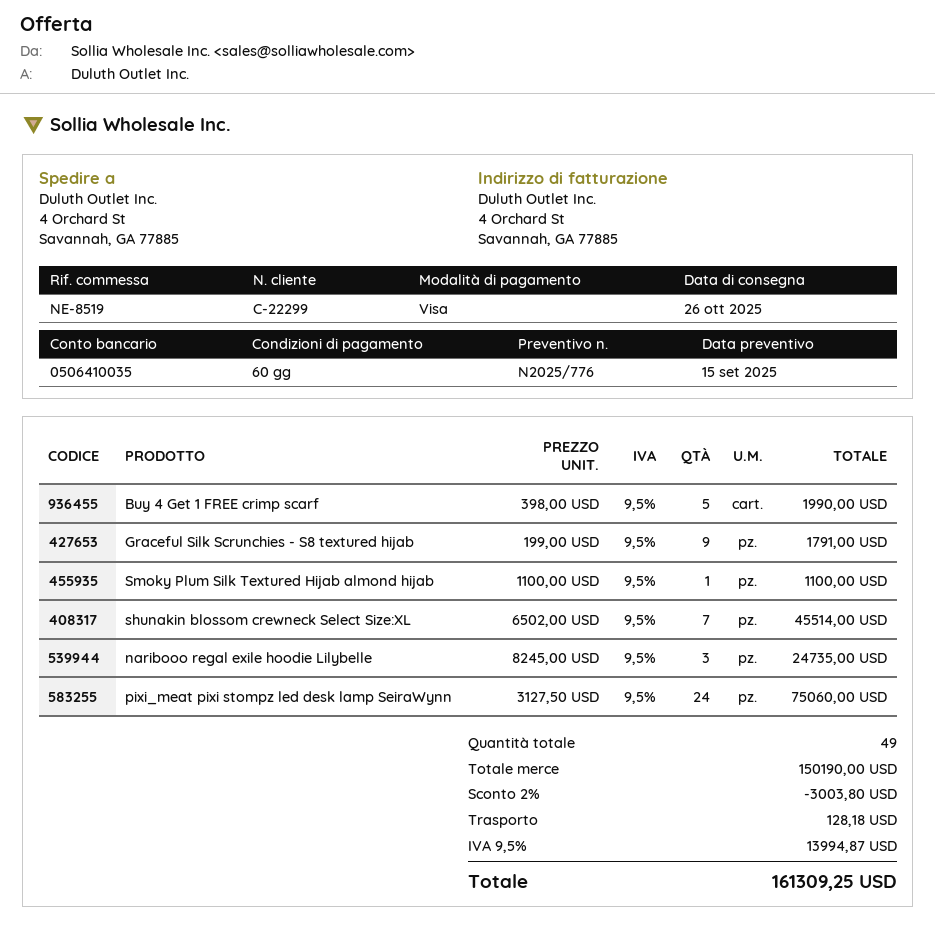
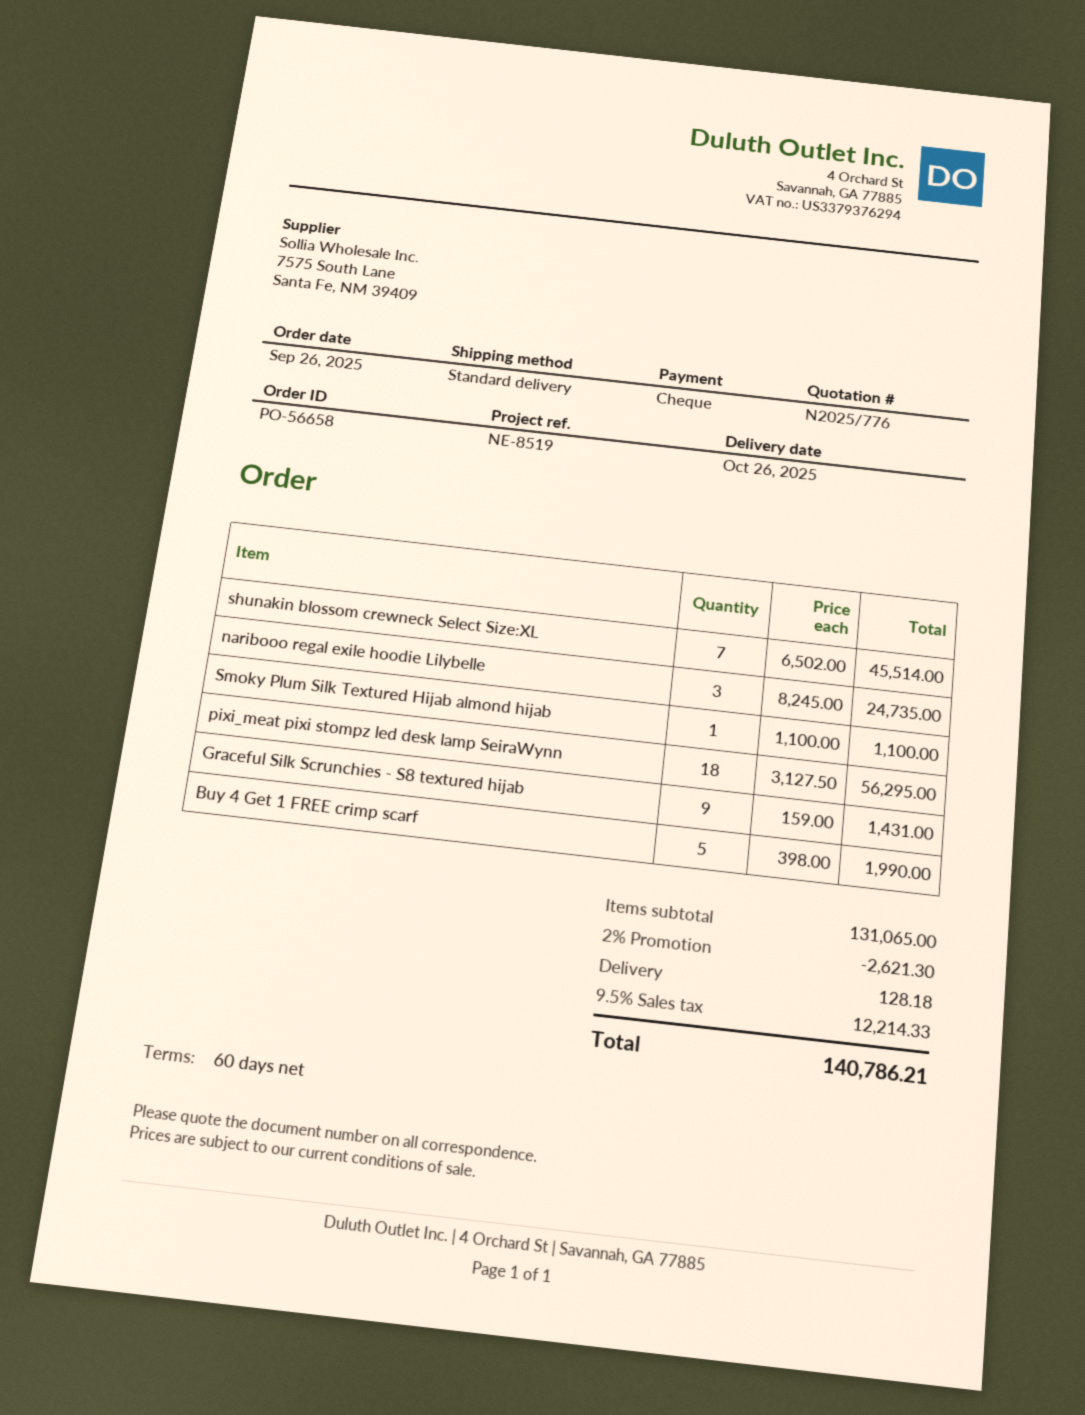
payment method: Visa -> cheque
Graceful Silk Scrunchies - S8 textured hijab: 9 x 199.00 = 1791.00 -> 9 x 159.00 = 1431.00
pixi_meat pixi stompz led desk lamp SeiraWynn: 24 x 3127.50 = 75060.00 -> 18 x 3127.50 = 56295.00
subtotal: 150190.00 -> 131065.00
discount: 2% = 3003.80 -> 2% = 2621.30
tax: 9.5% = 13994.87 -> 9.5% = 12214.33
total: 161309.25 -> 140786.21

